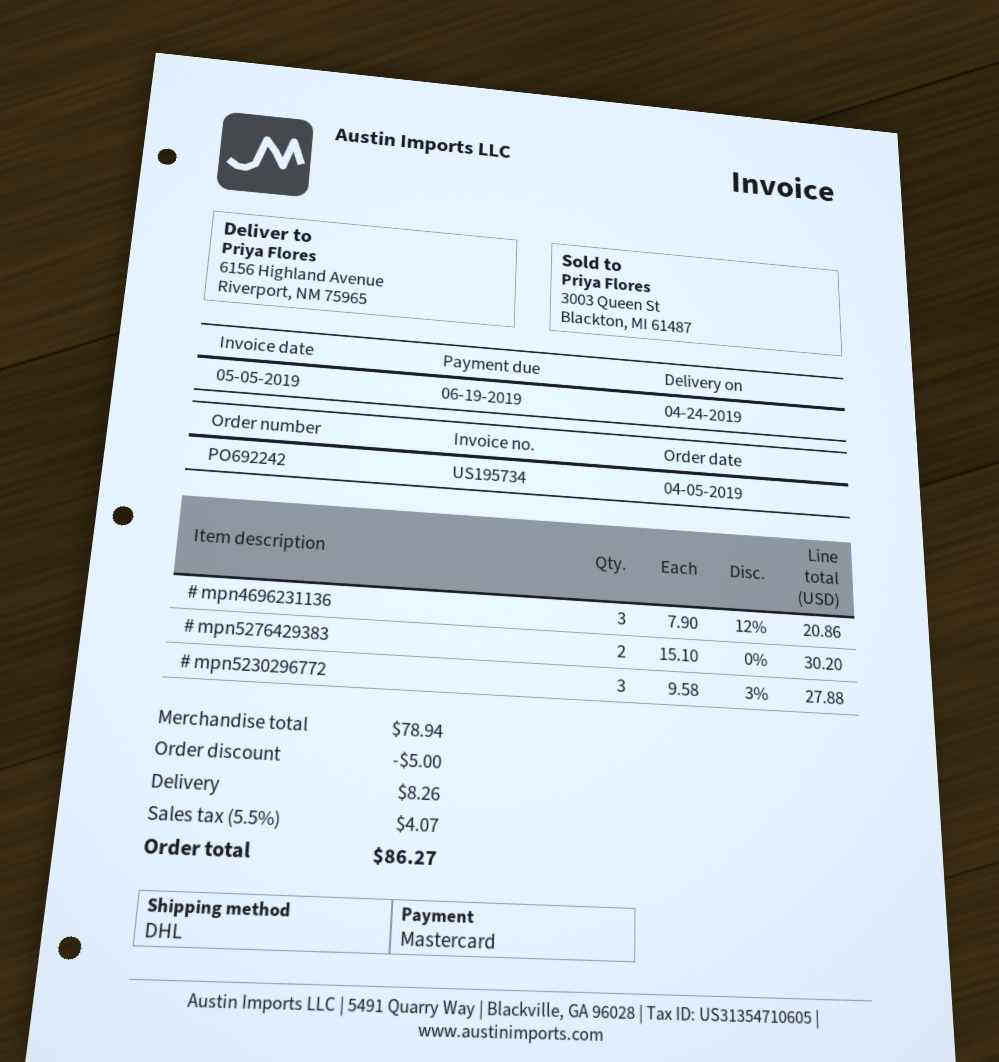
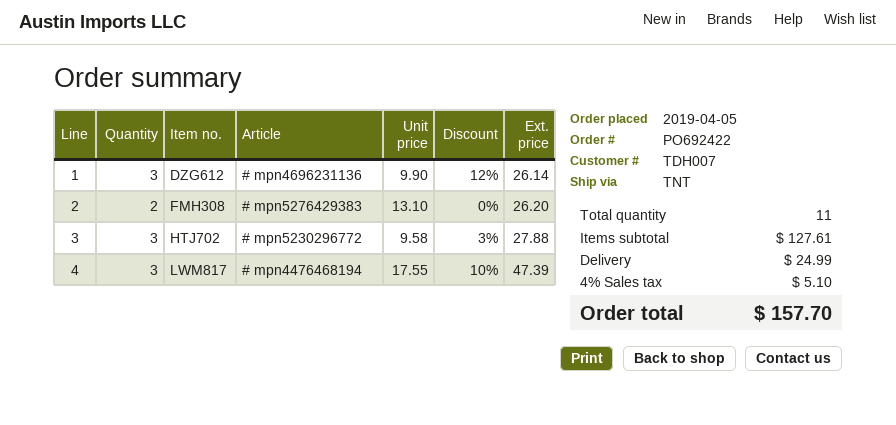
order number: PO692242 -> PO692422
shipping method: DHL -> TNT
# mpn4696231136: 3 x 7.90 - 12% = 20.86 -> 3 x 9.90 - 12% = 26.14
# mpn5276429383: 2 x 15.10 = 30.20 -> 2 x 13.10 = 26.20
# mpn4476468194: none -> 3 x 17.55 - 10% = 47.39
subtotal: 78.94 -> 127.61
discount: 5.00 -> none
shipping: 8.26 -> 24.99
tax: 5.5% = 4.07 -> 4% = 5.10
total: 86.27 -> 157.70

